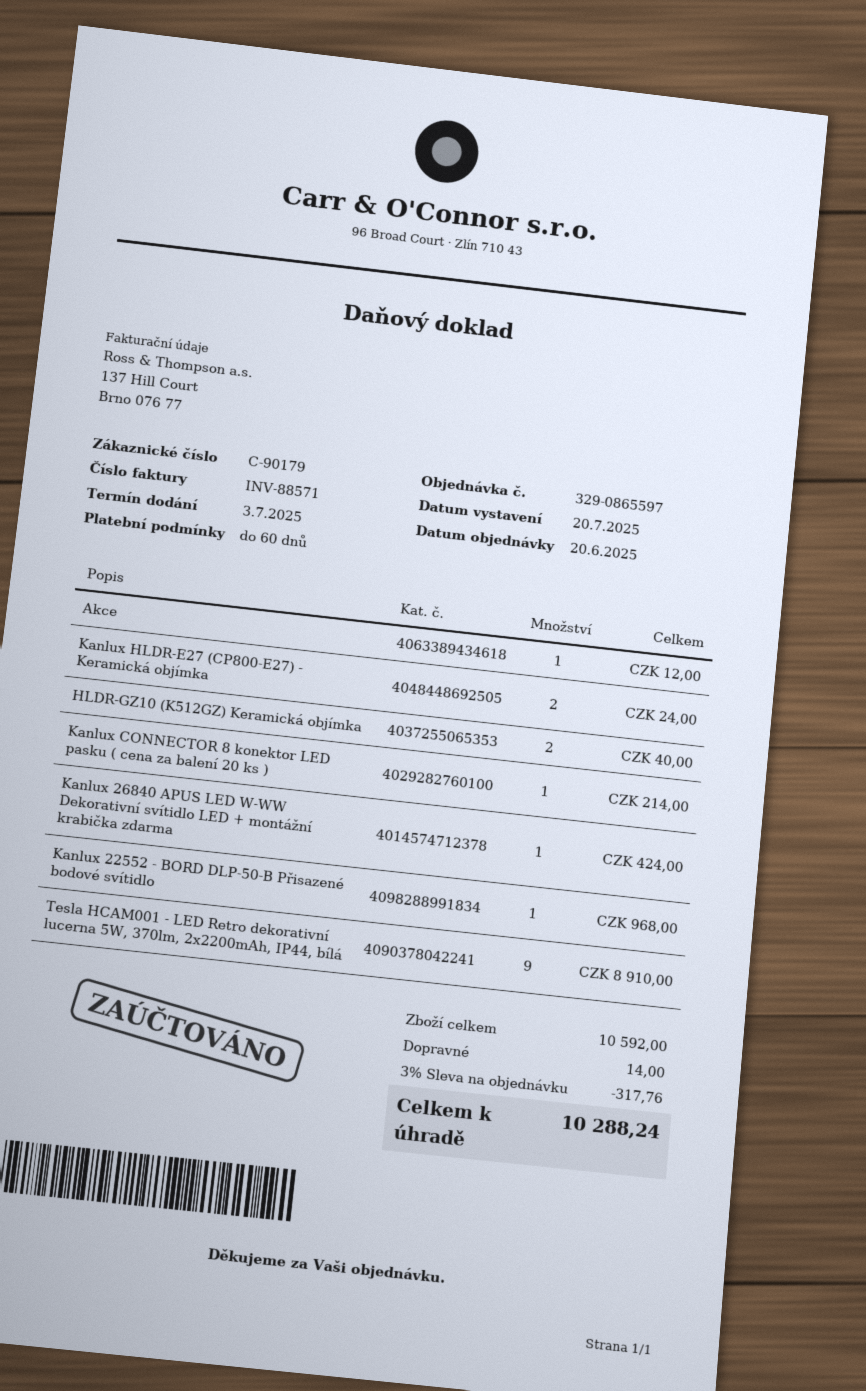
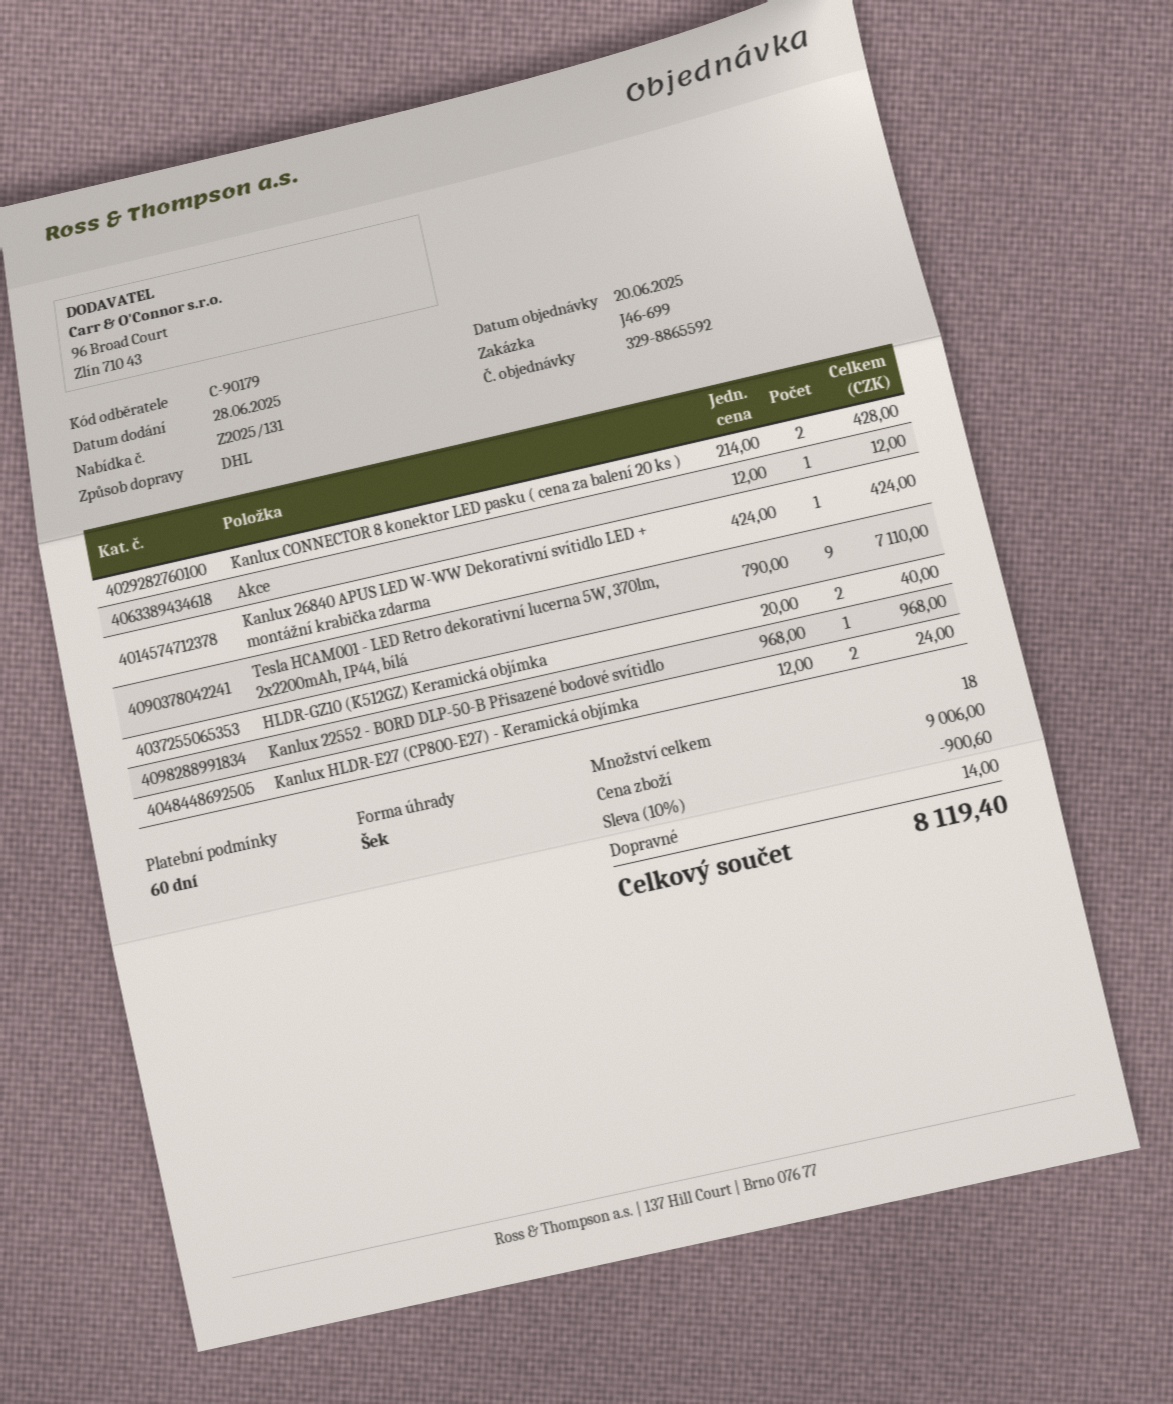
order number: 329-0865597 -> 329-8865592
delivery date: 2025-07-03 -> 2025-06-28
Kanlux CONNECTOR 8 konektor LED pasku ( cena za balení 20 ks ): 1 for 214.00 -> 2 for 428.00
Tesla HCAM001 - LED Retro dekorativní lucerna 5W, 370lm, 2x2200mAh, IP44, bílá: 9 for 8910.00 -> 9 for 7110.00
subtotal: 10592.00 -> 9006.00
discount: 3% = 317.76 -> 10% = 900.60
total: 10288.24 -> 8119.40

